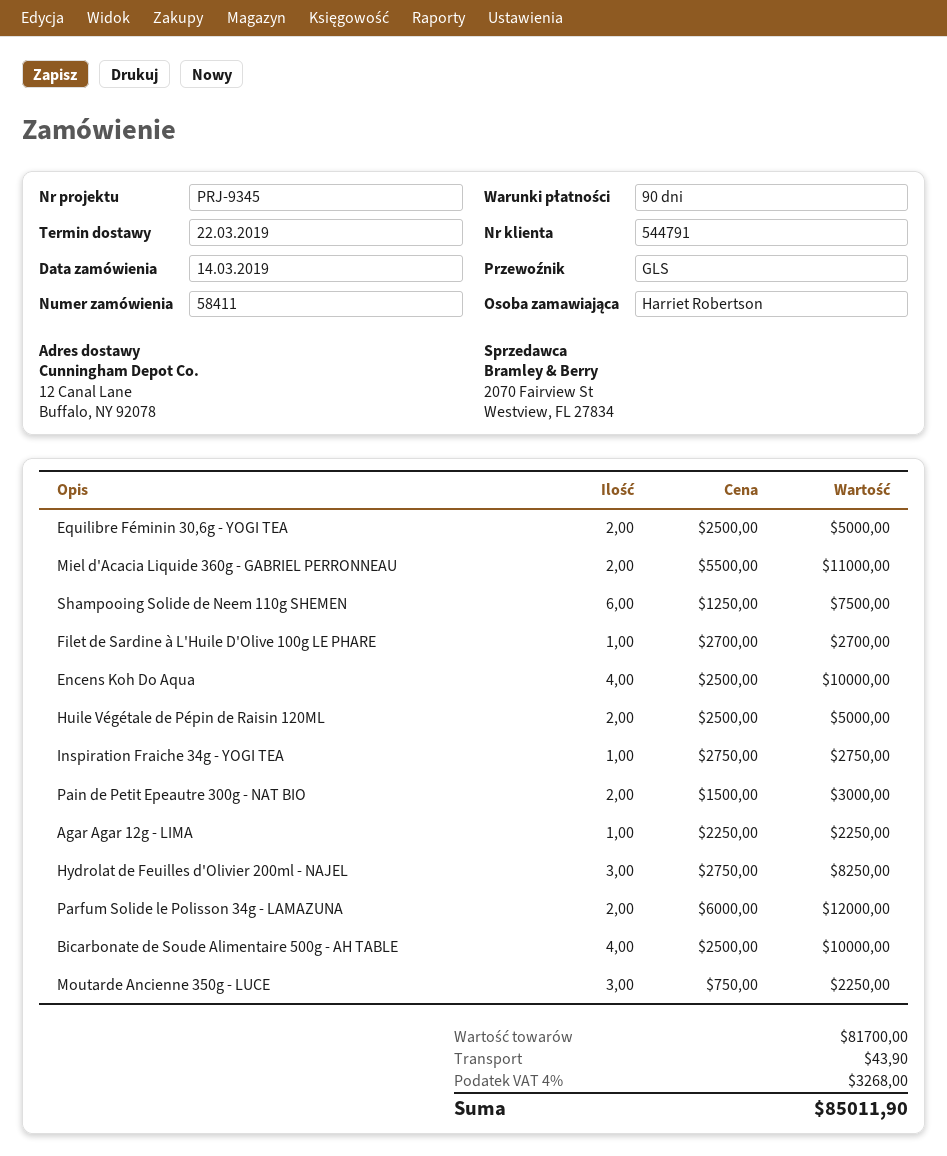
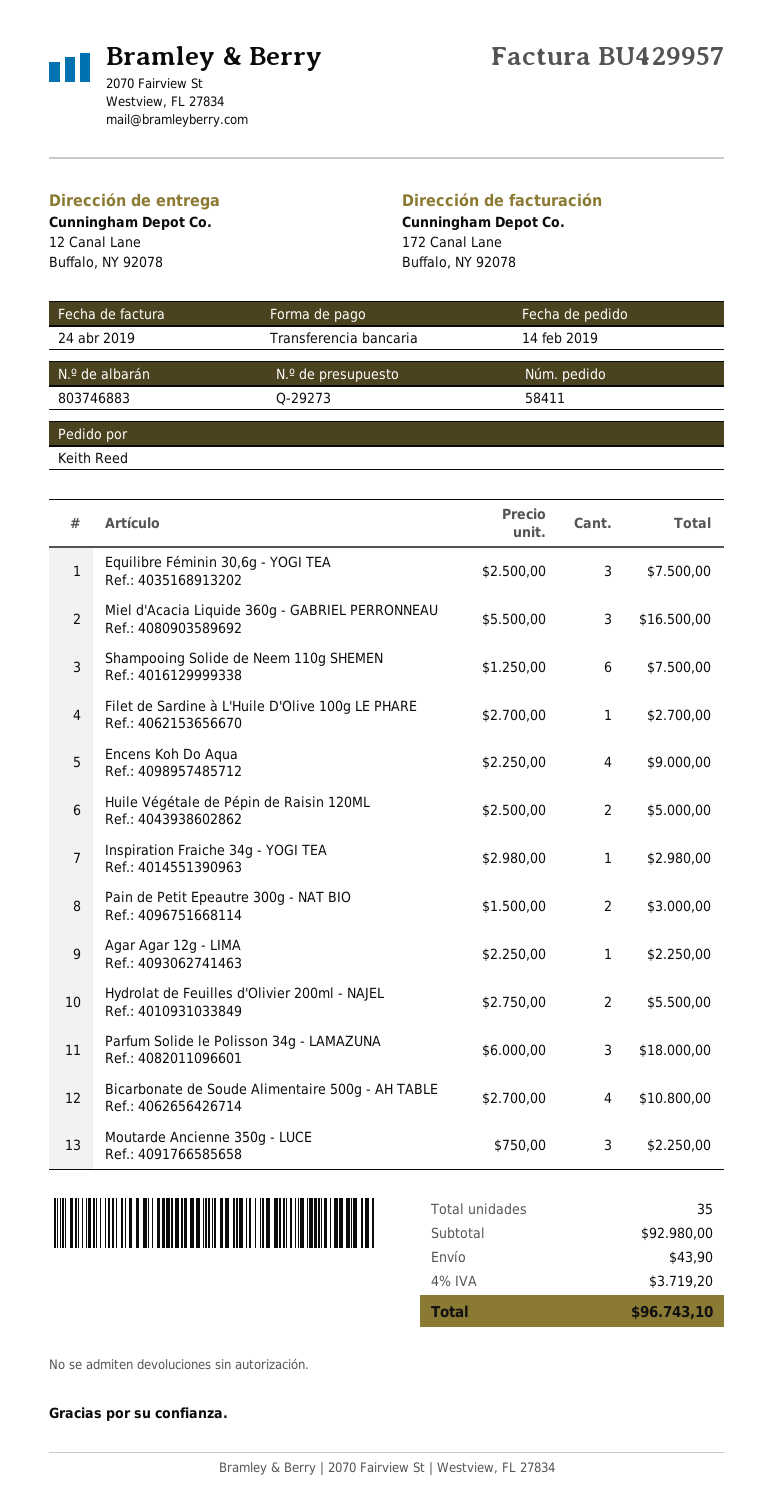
order date: 2019-03-14 -> 2019-02-14
ordered by: Harriet Robertson -> Keith Reed
Equilibre Féminin 30,6g - YOGI TEA: 2 x 2500.00 = 5000.00 -> 3 x 2500.00 = 7500.00
Miel d'Acacia Liquide 360g - GABRIEL PERRONNEAU: 2 x 5500.00 = 11000.00 -> 3 x 5500.00 = 16500.00
Encens Koh Do Aqua: 4 x 2500.00 = 10000.00 -> 4 x 2250.00 = 9000.00
Inspiration Fraiche 34g - YOGI TEA: 1 x 2750.00 = 2750.00 -> 1 x 2980.00 = 2980.00
Hydrolat de Feuilles d'Olivier 200ml - NAJEL: 3 x 2750.00 = 8250.00 -> 2 x 2750.00 = 5500.00
Parfum Solide le Polisson 34g - LAMAZUNA: 2 x 6000.00 = 12000.00 -> 3 x 6000.00 = 18000.00
Bicarbonate de Soude Alimentaire 500g - AH TABLE: 4 x 2500.00 = 10000.00 -> 4 x 2700.00 = 10800.00
subtotal: 81700.00 -> 92980.00
tax: 4% = 3268.00 -> 4% = 3719.20
total: 85011.90 -> 96743.10

